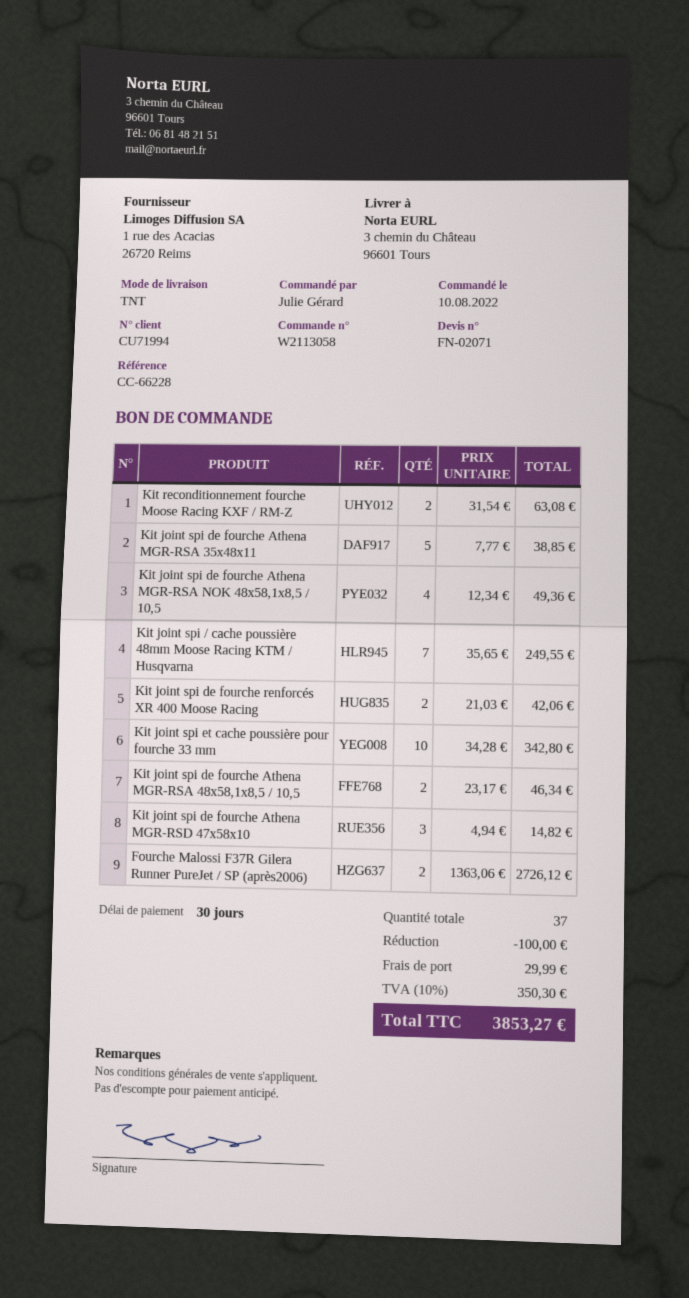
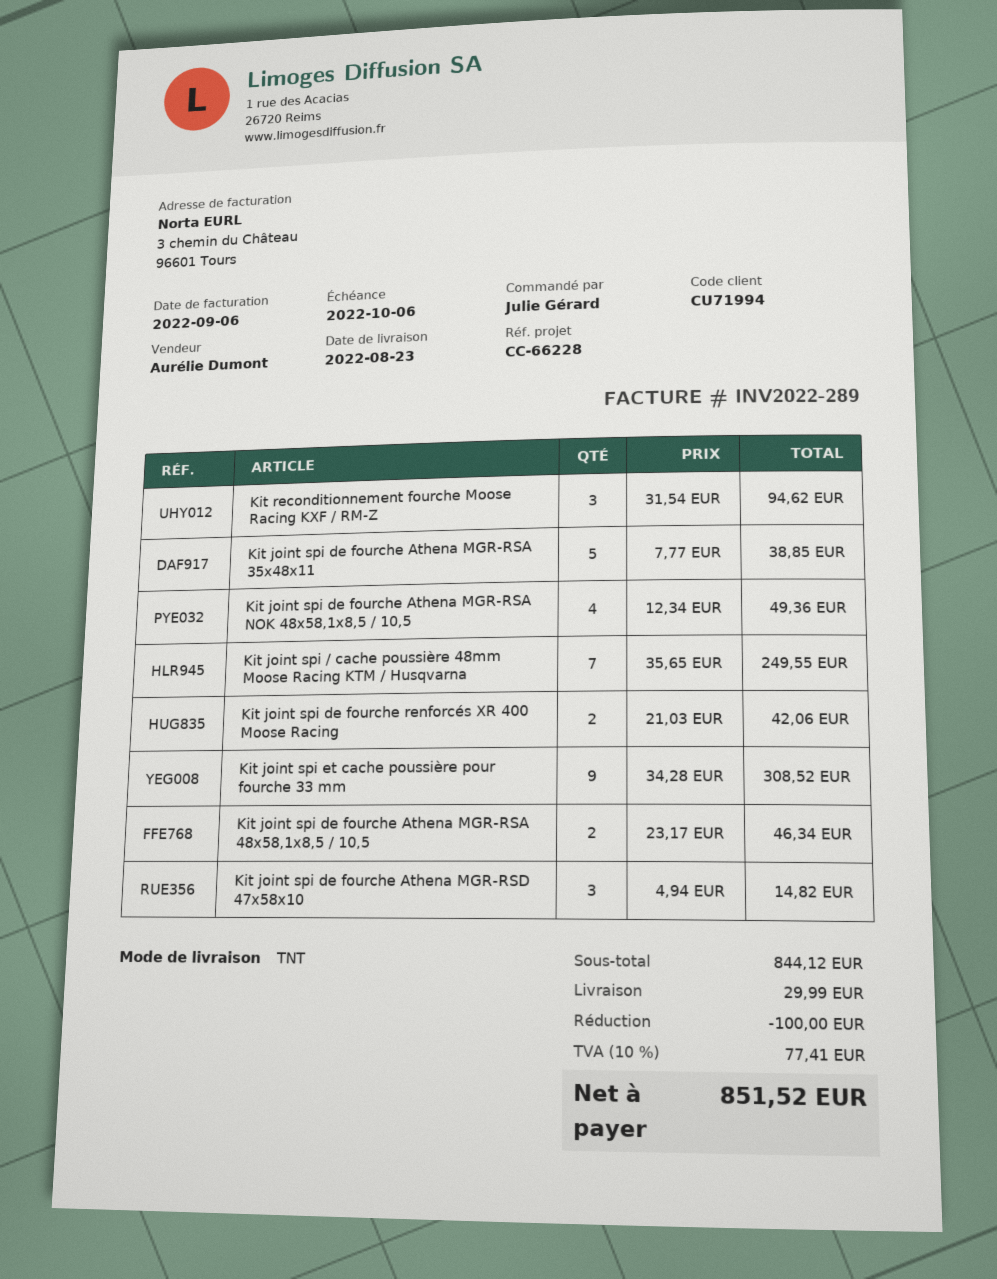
Kit reconditionnement fourche Moose Racing KXF / RM-Z: 2 x 31.54 = 63.08 -> 3 x 31.54 = 94.62
Kit joint spi et cache poussière pour fourche 33 mm: 10 x 34.28 = 342.80 -> 9 x 34.28 = 308.52
Fourche Malossi F37R Gilera Runner PureJet / SP (après2006): 2 x 1363.06 = 2726.12 -> none
tax: 10% = 350.30 -> 10% = 77.41
total: 3853.27 -> 851.52

